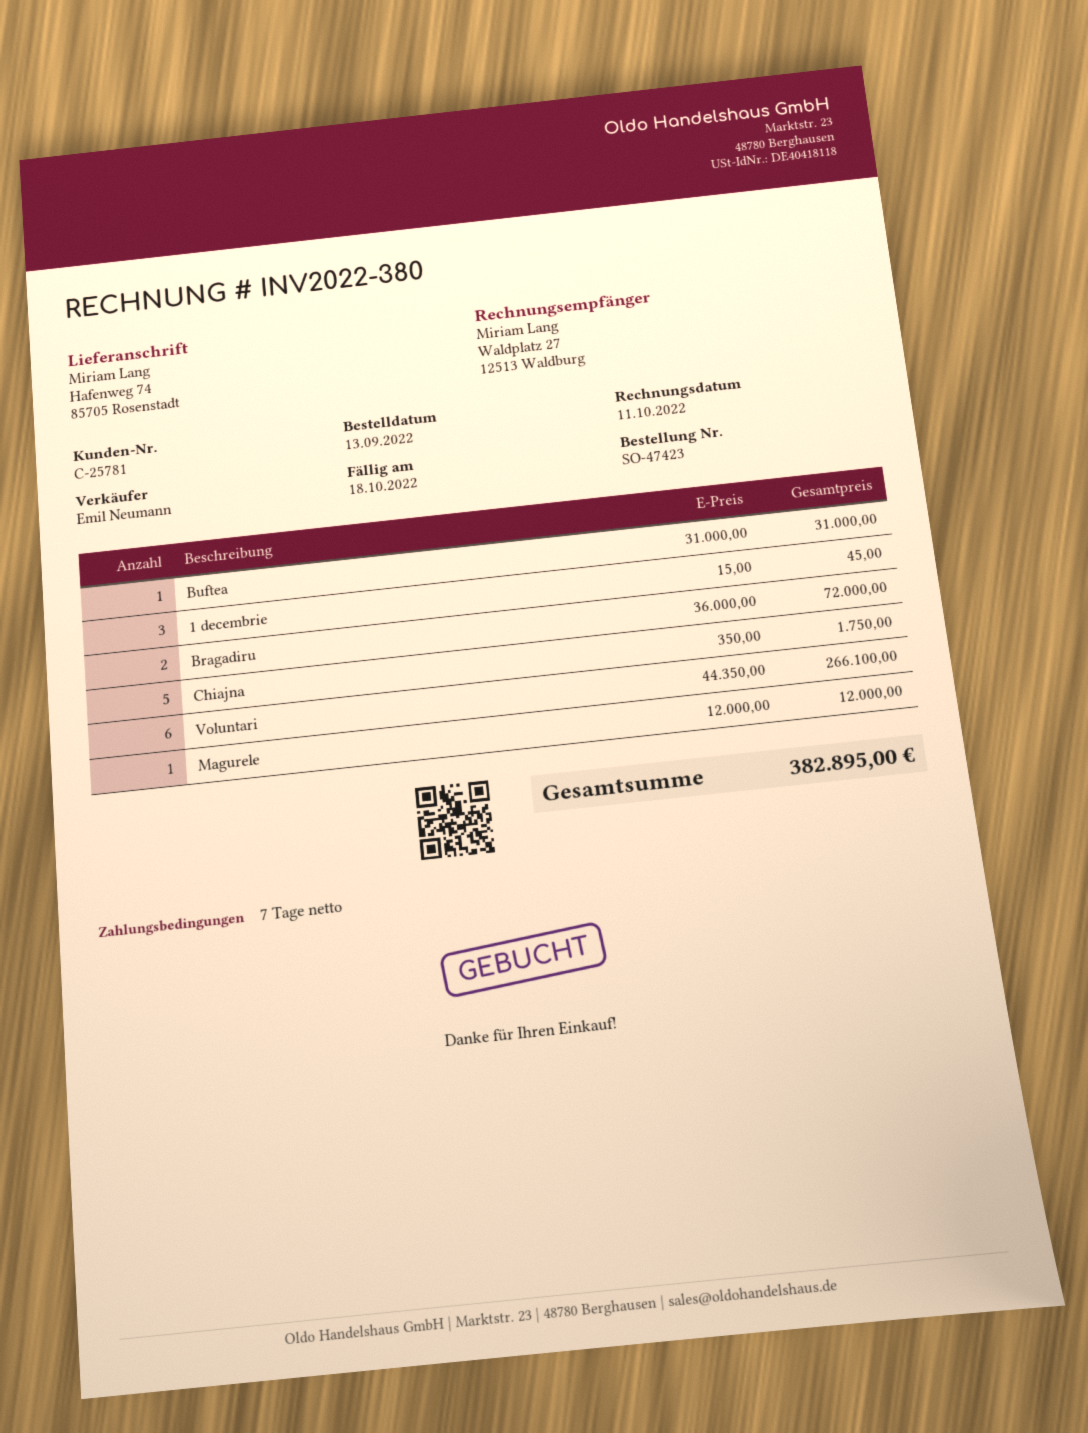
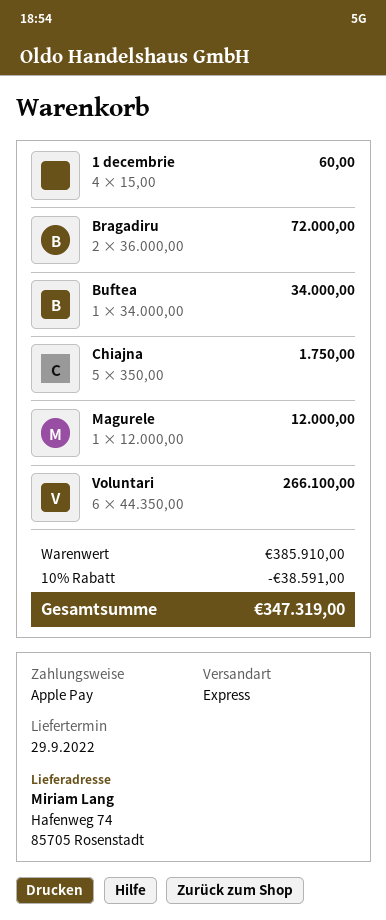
Buftea: 1 x 31000.00 = 31000.00 -> 1 x 34000.00 = 34000.00
1 decembrie: 3 x 15.00 = 45.00 -> 4 x 15.00 = 60.00
discount: none -> 10% = 38591.00
total: 382895.00 -> 347319.00

